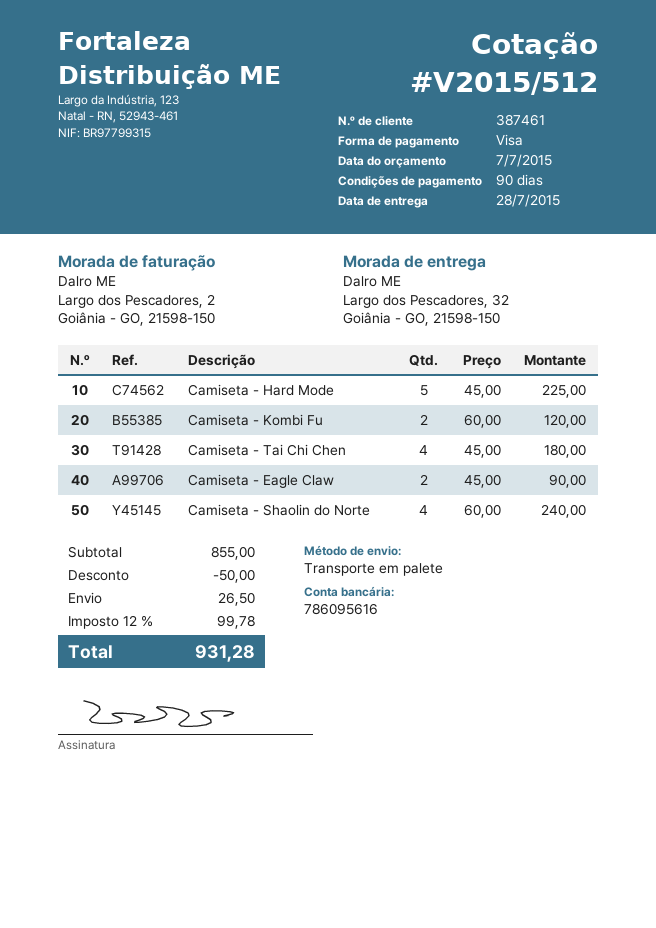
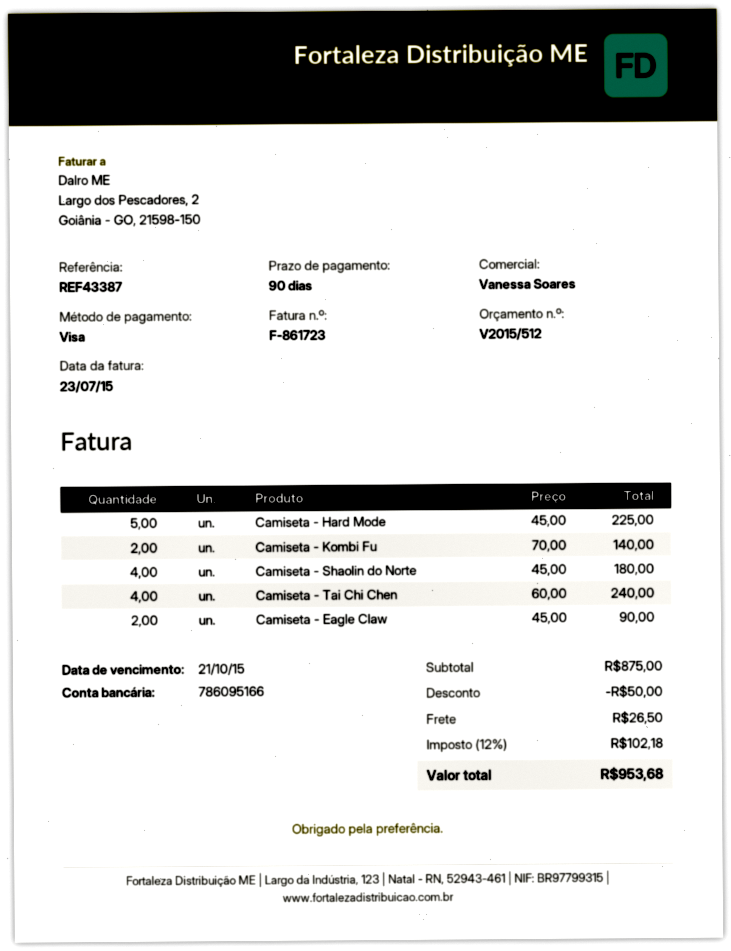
bank account: 786095616 -> 786095166
Camiseta - Kombi Fu: 2 x 60.00 = 120.00 -> 2 x 70.00 = 140.00
Camiseta - Tai Chi Chen: 4 x 45.00 = 180.00 -> 4 x 60.00 = 240.00
Camiseta - Shaolin do Norte: 4 x 60.00 = 240.00 -> 4 x 45.00 = 180.00
subtotal: 855.00 -> 875.00
tax: 12% = 99.78 -> 12% = 102.18
total: 931.28 -> 953.68

